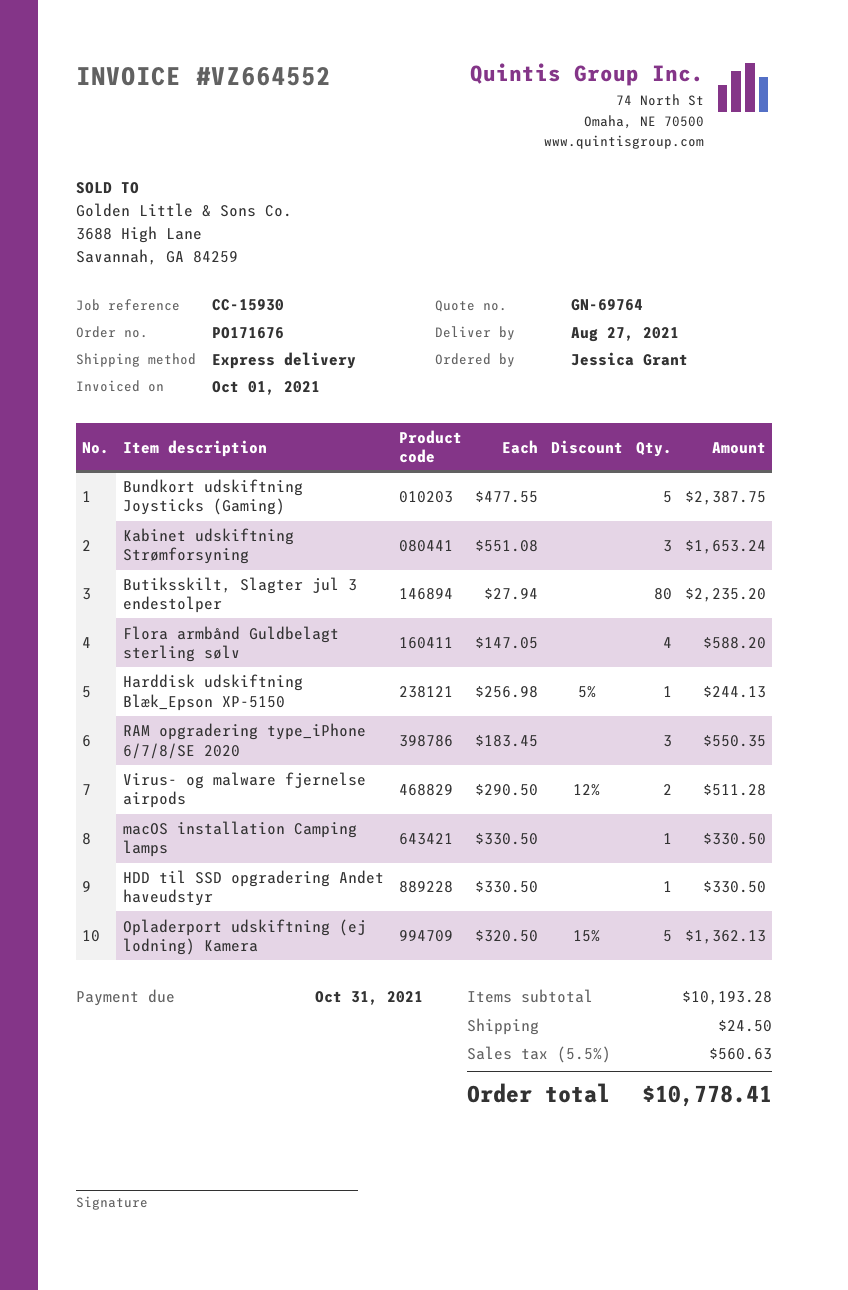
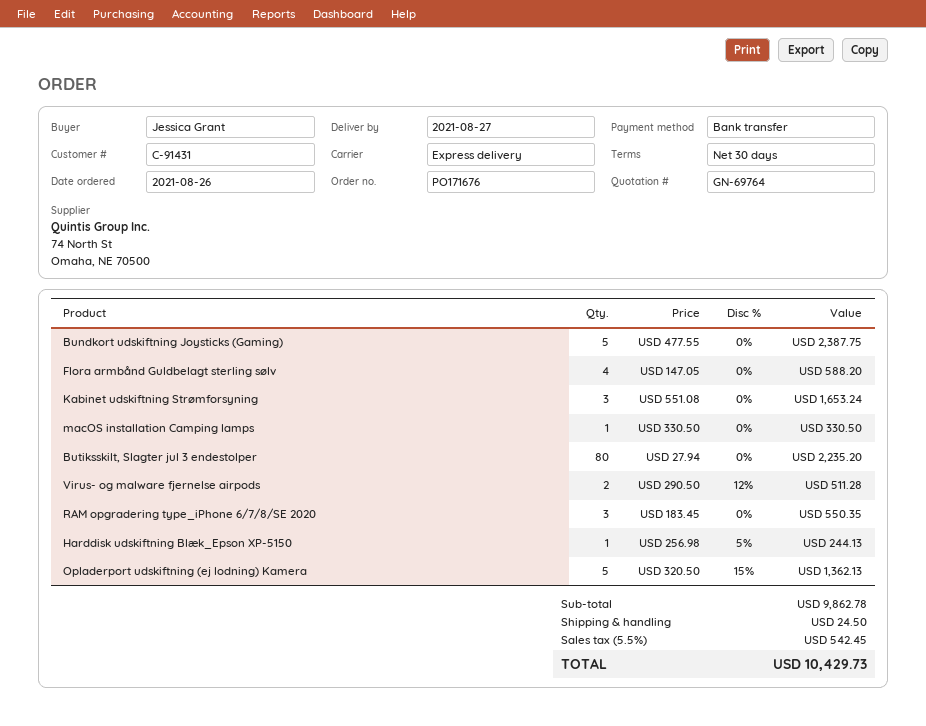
HDD til SSD opgradering Andet haveudstyr: 1 x 330.50 = 330.50 -> none
subtotal: 10193.28 -> 9862.78
tax: 5.5% = 560.63 -> 5.5% = 542.45
total: 10778.41 -> 10429.73

